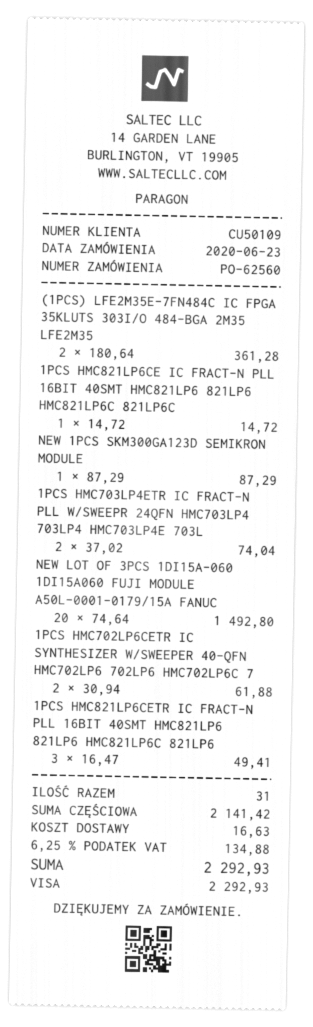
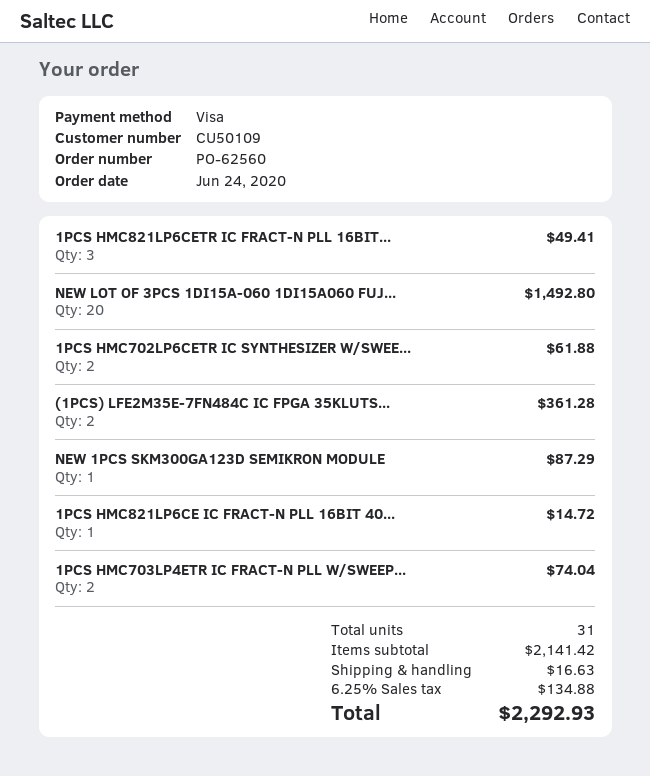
order date: 2020-06-23 -> 2020-06-24

